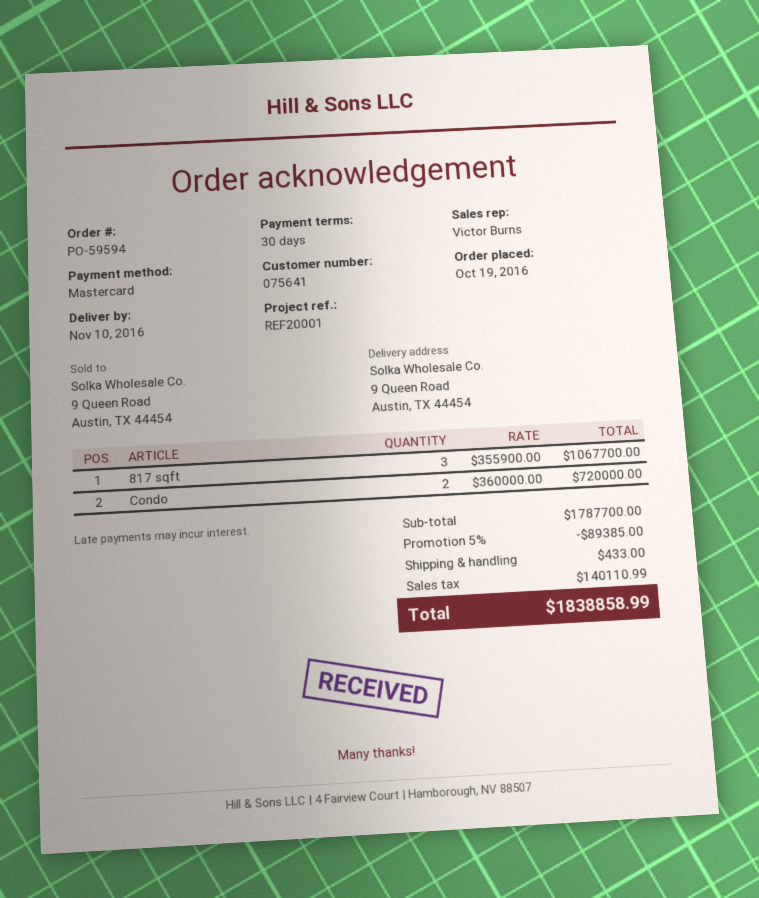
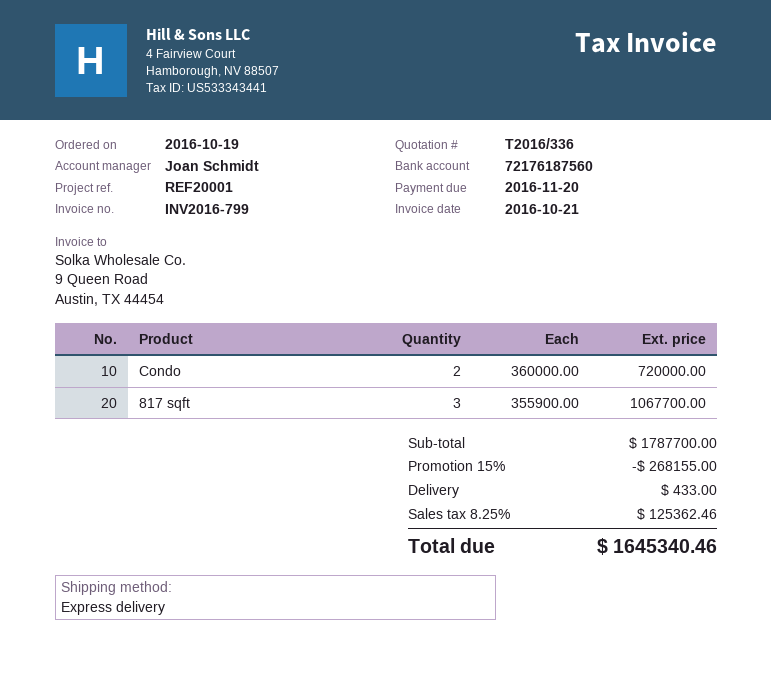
sales rep: Victor Burns -> Joan Schmidt
discount: 5% = 89385.00 -> 15% = 268155.00
tax: 140110.99 -> 125362.46
total: 1838858.99 -> 1645340.46

